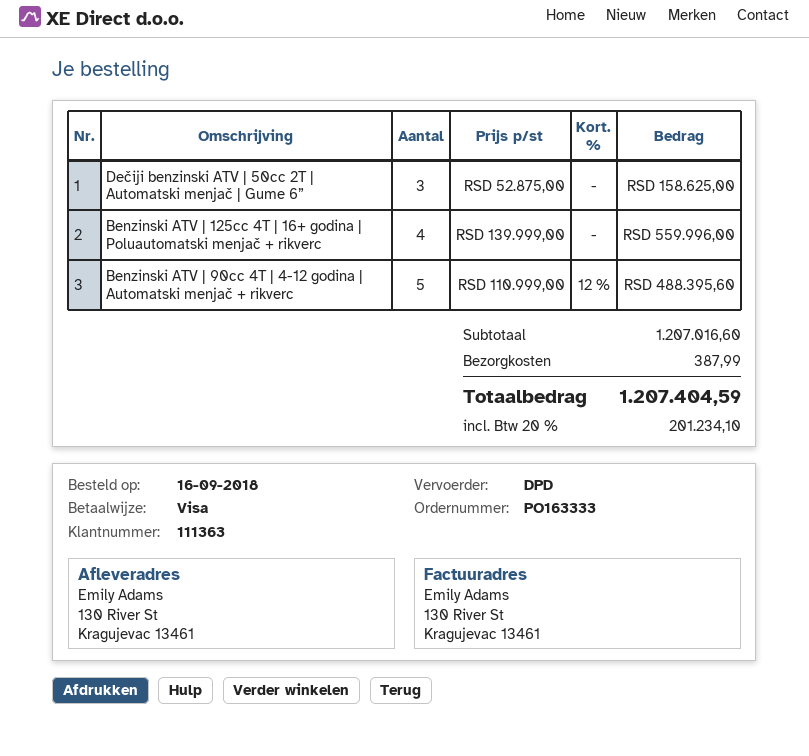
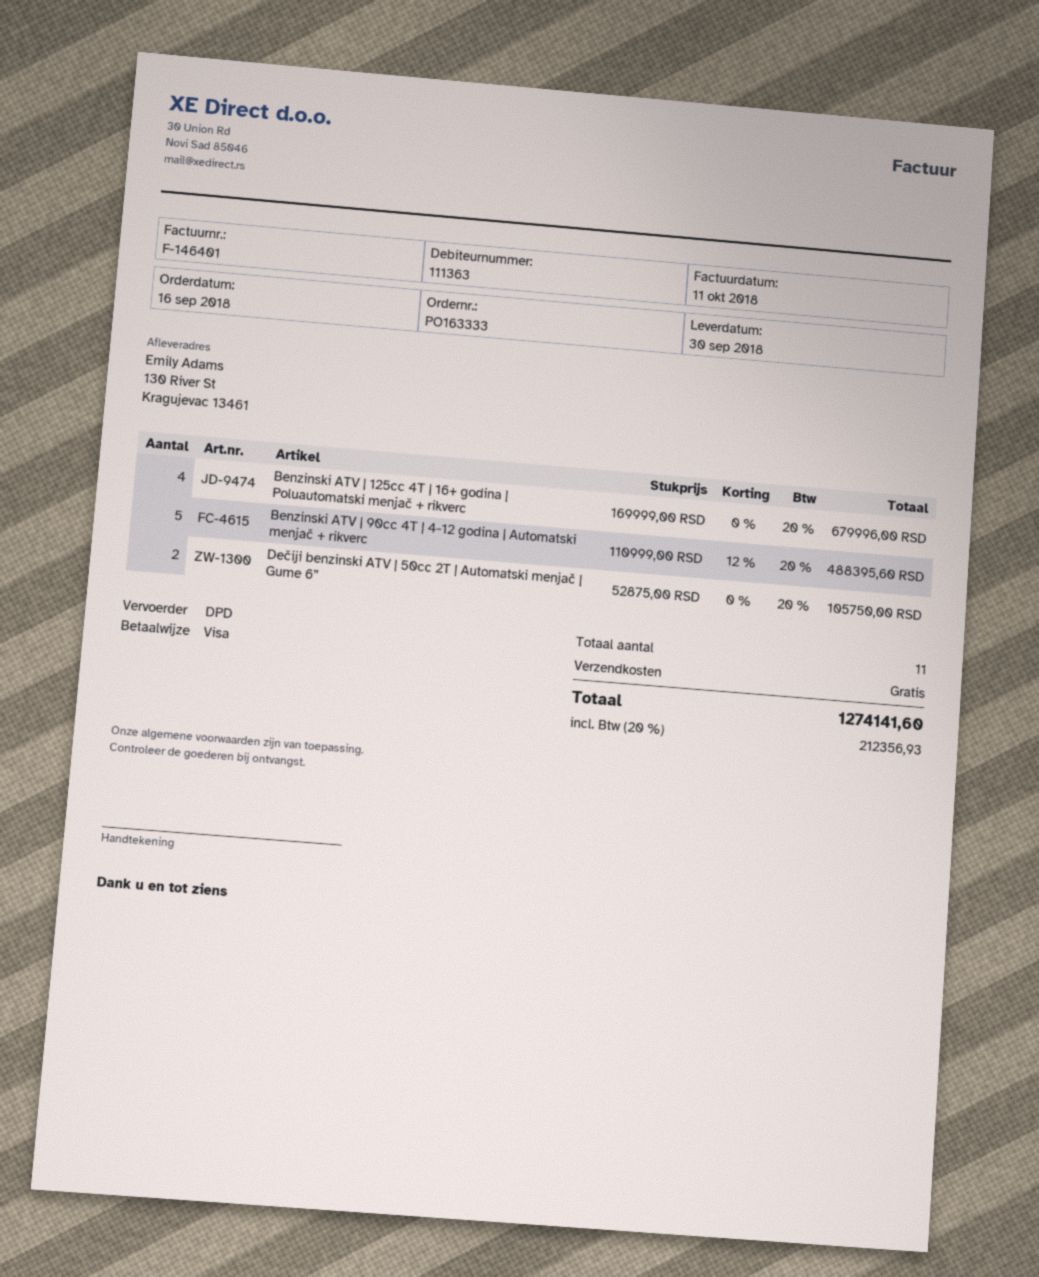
Dečiji benzinski ATV | 50cc 2T | Automatski menjač | Gume 6”: 3 x 52875.00 = 158625.00 -> 2 x 52875.00 = 105750.00
Benzinski ATV | 125cc 4T | 16+ godina | Poluautomatski menjač + rikverc: 4 x 139999.00 = 559996.00 -> 4 x 169999.00 = 679996.00
shipping: 387.99 -> 0.00
tax: 20% = 201234.10 -> 20% = 212356.93
total: 1207404.59 -> 1274141.60

